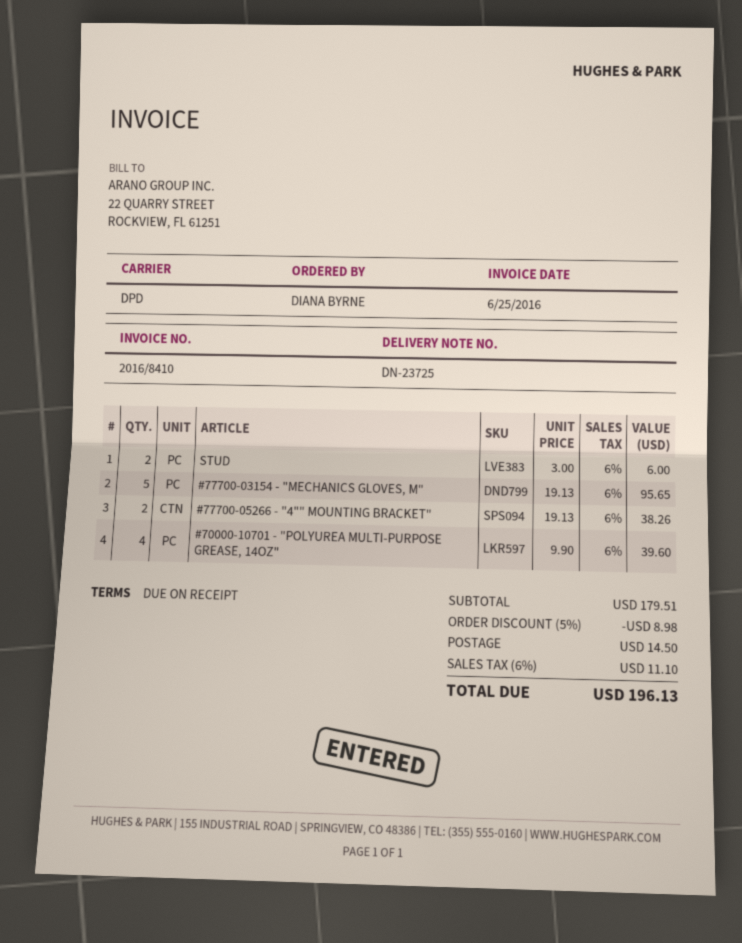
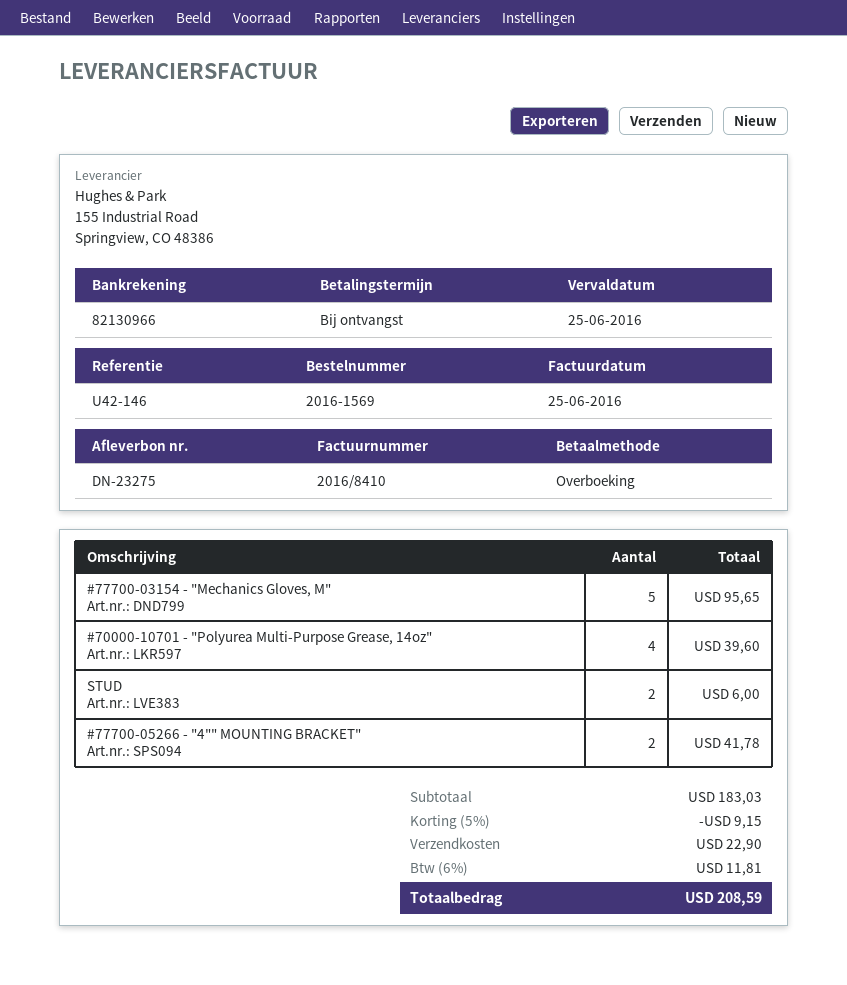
delivery note number: DN-23725 -> DN-23275
#77700-05266 - "4"" MOUNTING BRACKET": 2 for 38.26 -> 2 for 41.78
subtotal: 179.51 -> 183.03
discount: 5% = 8.98 -> 5% = 9.15
shipping: 14.50 -> 22.90
tax: 6% = 11.10 -> 6% = 11.81
total: 196.13 -> 208.59

